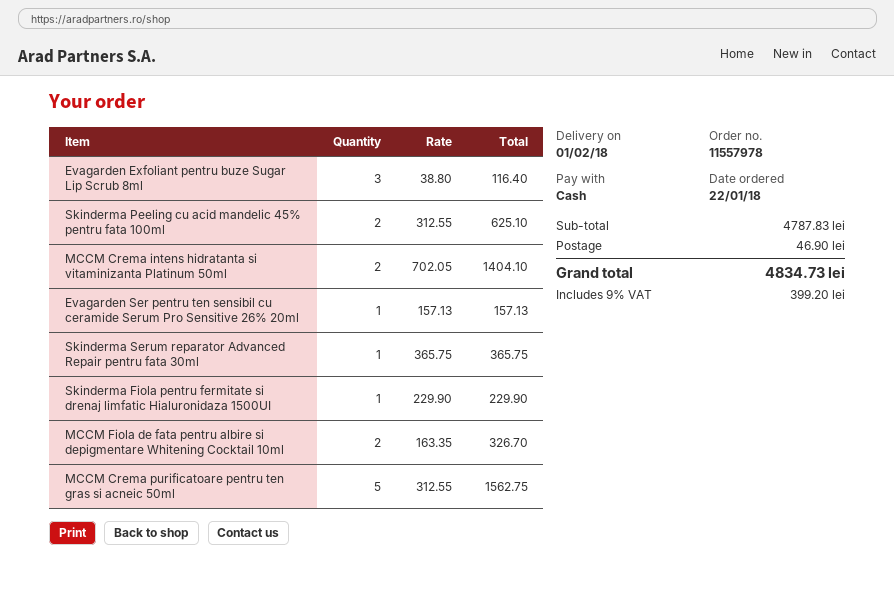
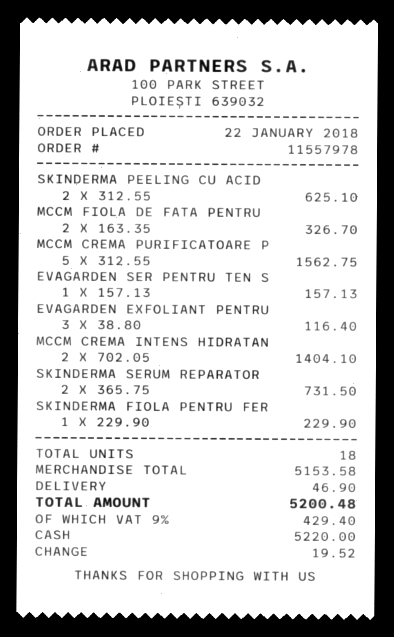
Skinderma Serum reparator Advanced Repair pentru fata 30ml: 1 x 365.75 = 365.75 -> 2 x 365.75 = 731.50
subtotal: 4787.83 -> 5153.58
tax: 9% = 399.20 -> 9% = 429.40
total: 4834.73 -> 5200.48

